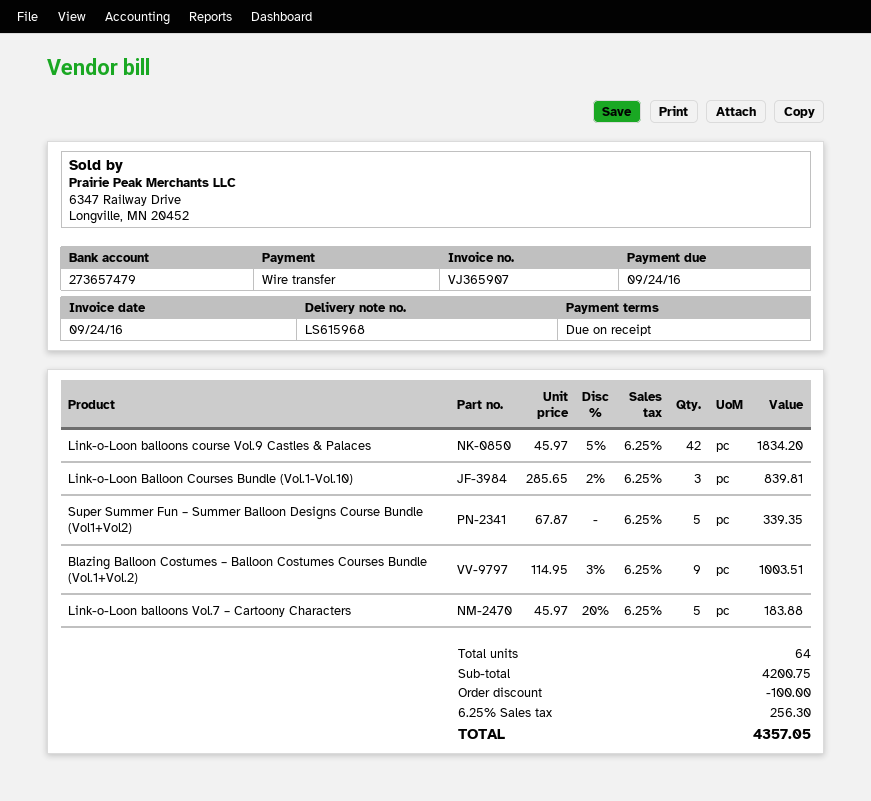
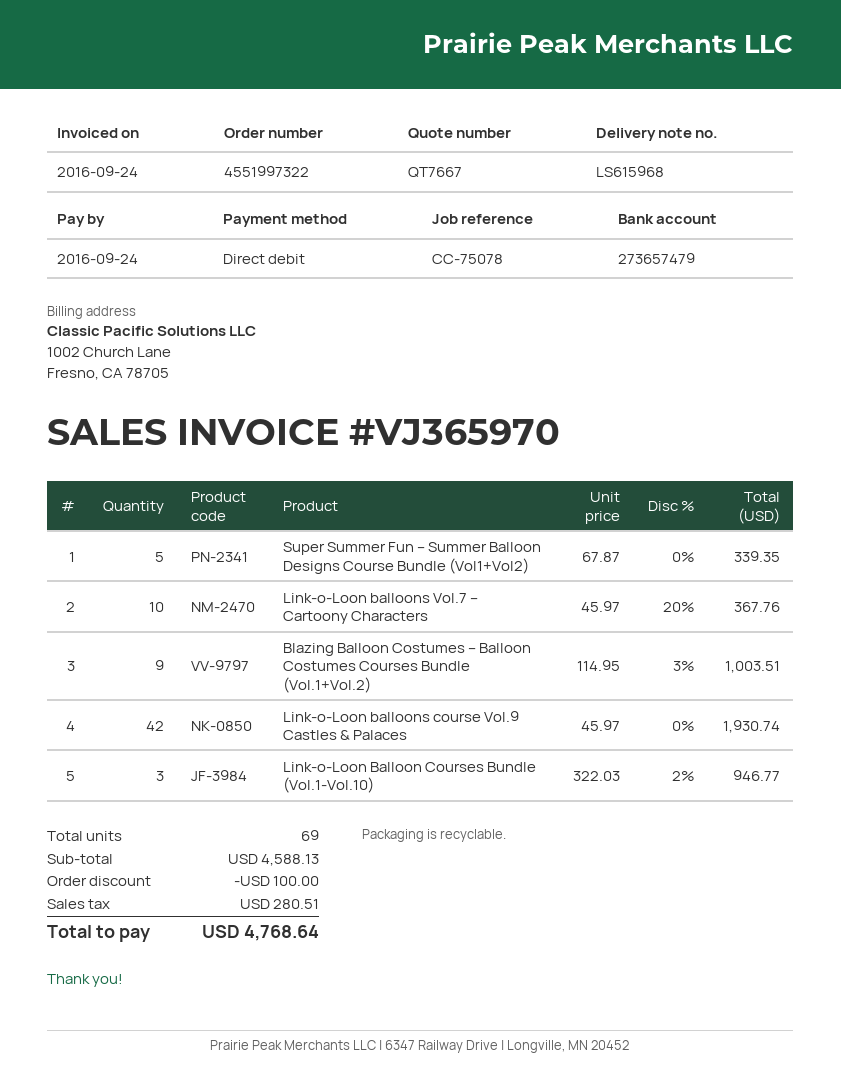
invoice number: VJ365907 -> VJ365970
payment method: bank transfer -> direct debit
Link-o-Loon balloons course Vol.9 Castles & Palaces: 42 x 45.97 - 5% = 1834.20 -> 42 x 45.97 = 1930.74
Link-o-Loon Balloon Courses Bundle (Vol.1-Vol.10): 3 x 285.65 - 2% = 839.81 -> 3 x 322.03 - 2% = 946.77
Link-o-Loon balloons Vol.7 – Cartoony Characters: 5 x 45.97 - 20% = 183.88 -> 10 x 45.97 - 20% = 367.76
total quantity: 64 -> 69
subtotal: 4200.75 -> 4588.13
tax: 256.30 -> 280.51
total: 4357.05 -> 4768.64

